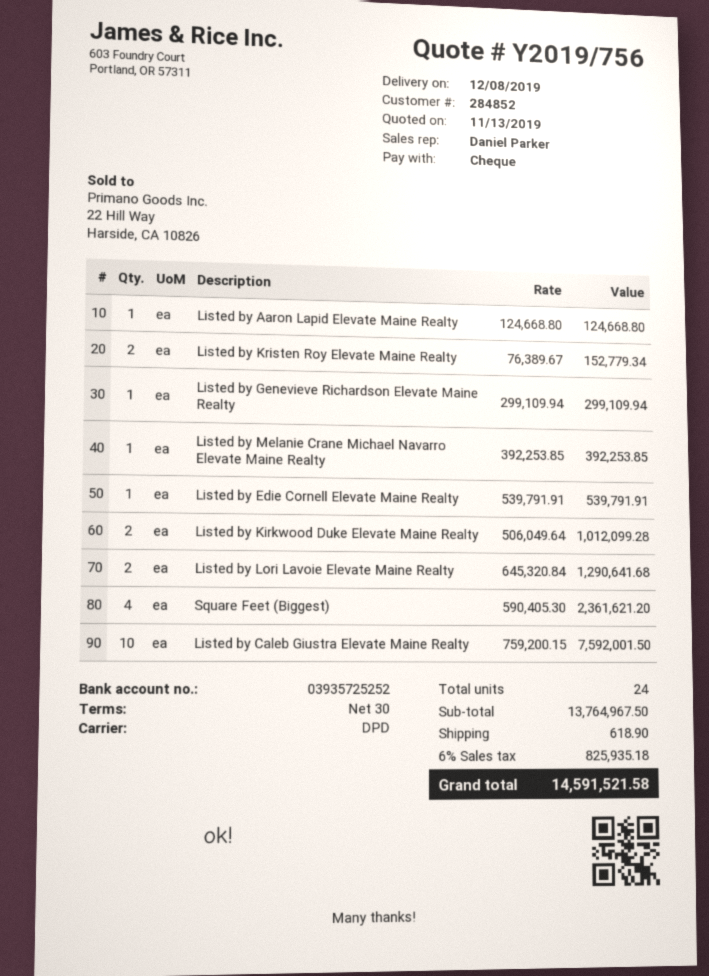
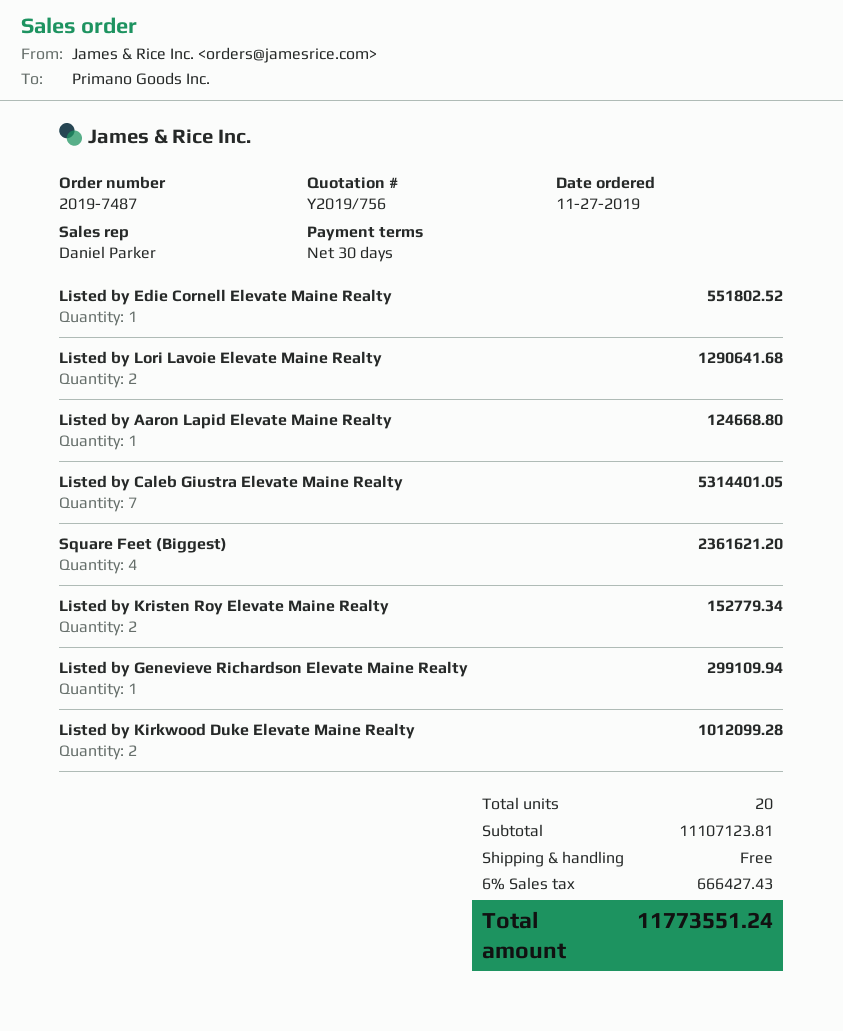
Listed by Melanie Crane Michael Navarro Elevate Maine Realty: 1 for 392253.85 -> none
Listed by Edie Cornell Elevate Maine Realty: 1 for 539791.91 -> 1 for 551802.52
Listed by Caleb Giustra Elevate Maine Realty: 10 for 7592001.50 -> 7 for 5314401.05
total quantity: 24 -> 20
subtotal: 13764967.50 -> 11107123.81
shipping: 618.90 -> 0.00
tax: 6% = 825935.18 -> 6% = 666427.43
total: 14591521.58 -> 11773551.24

